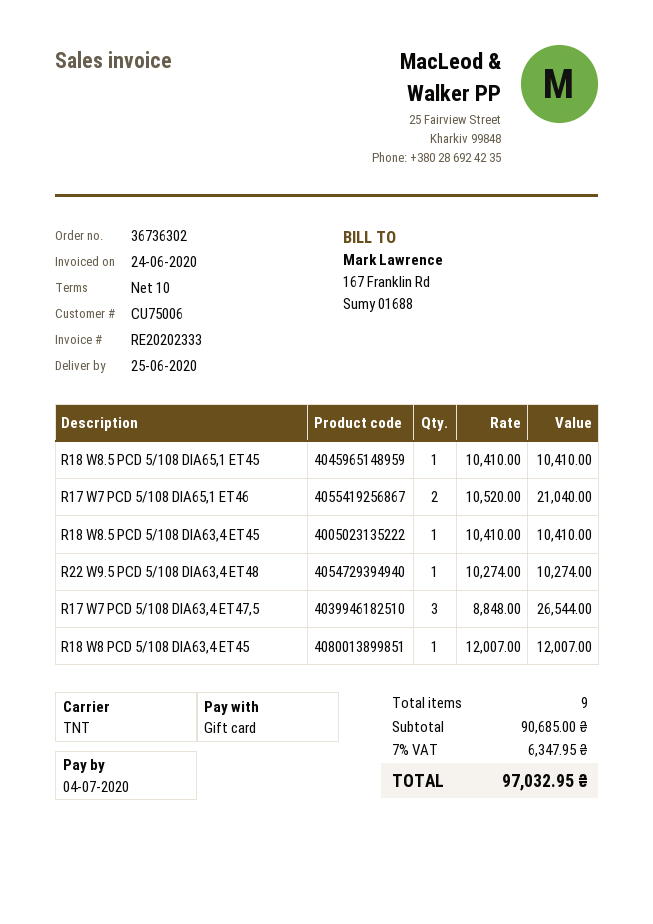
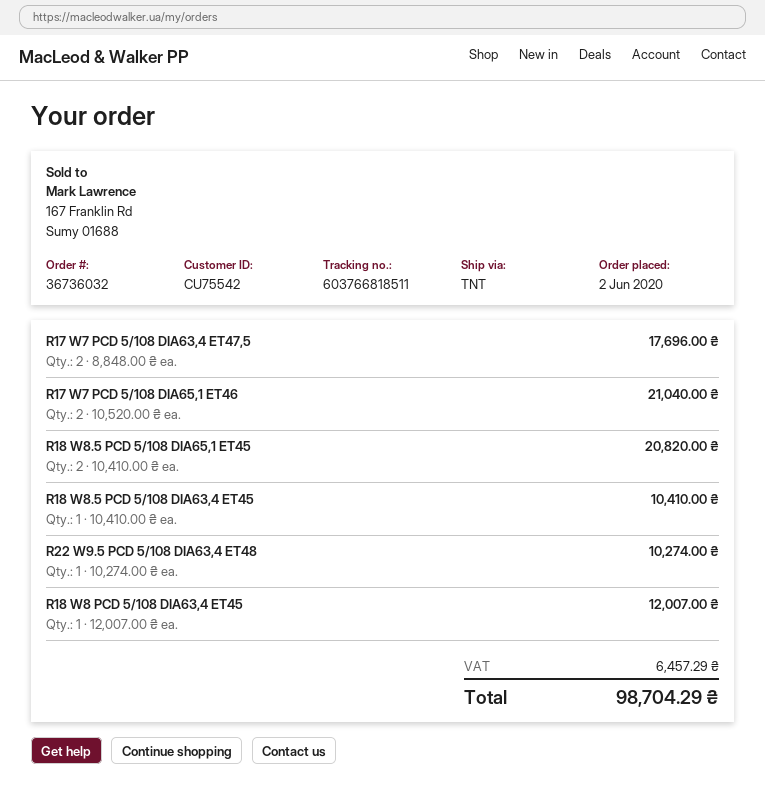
order number: 36736302 -> 36736032
customer number: CU75006 -> CU75542
R18 W8.5 PCD 5/108 DIA65,1 ET45: 1 x 10410.00 = 10410.00 -> 2 x 10410.00 = 20820.00
R17 W7 PCD 5/108 DIA63,4 ET47,5: 3 x 8848.00 = 26544.00 -> 2 x 8848.00 = 17696.00
tax: 6347.95 -> 6457.29
total: 97032.95 -> 98704.29

